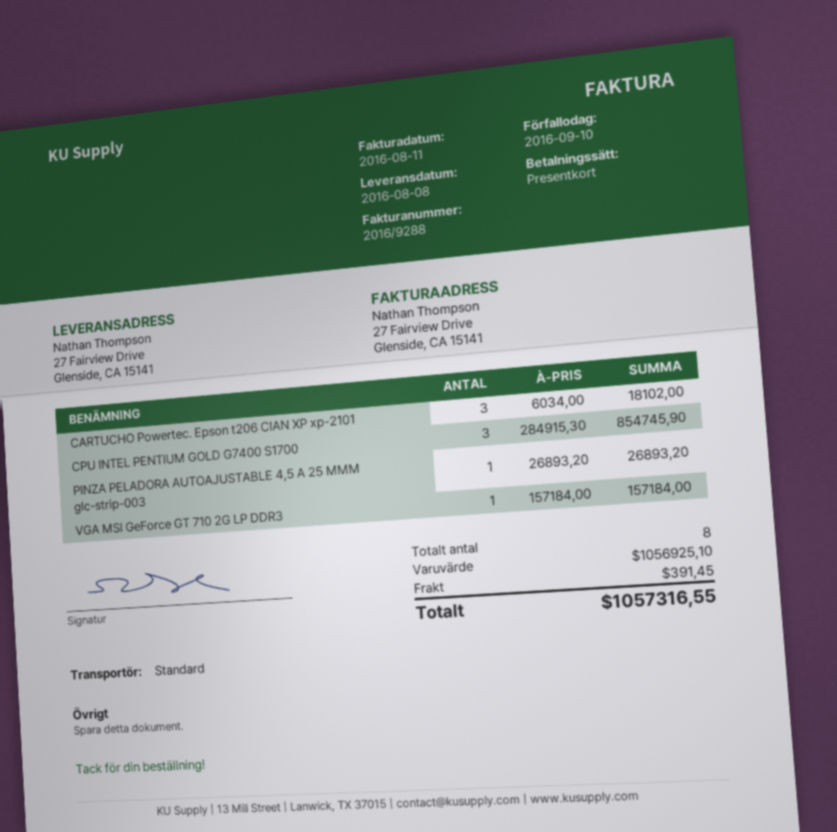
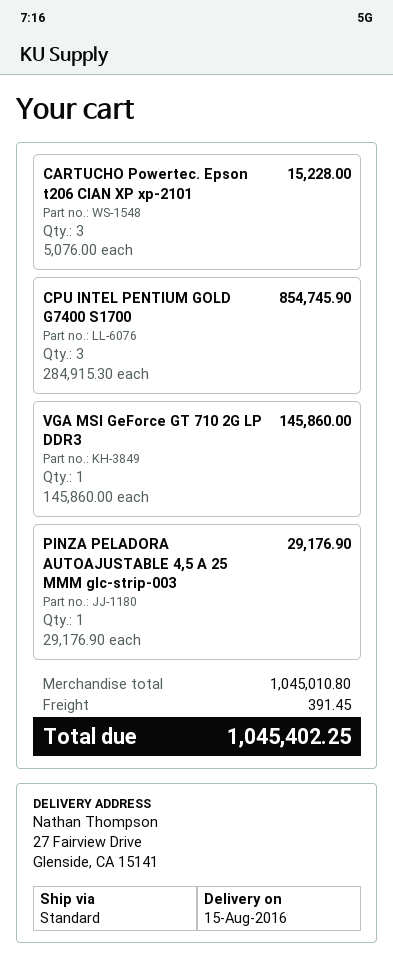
delivery date: 2016-08-08 -> 2016-08-15
CARTUCHO Powertec. Epson t206 CIAN XP xp-2101: 3 x 6034.00 = 18102.00 -> 3 x 5076.00 = 15228.00
PINZA PELADORA AUTOAJUSTABLE 4,5 A 25 MMM glc-strip-003: 1 x 26893.20 = 26893.20 -> 1 x 29176.90 = 29176.90
VGA MSI GeForce GT 710 2G LP DDR3: 1 x 157184.00 = 157184.00 -> 1 x 145860.00 = 145860.00
subtotal: 1056925.10 -> 1045010.80
total: 1057316.55 -> 1045402.25

